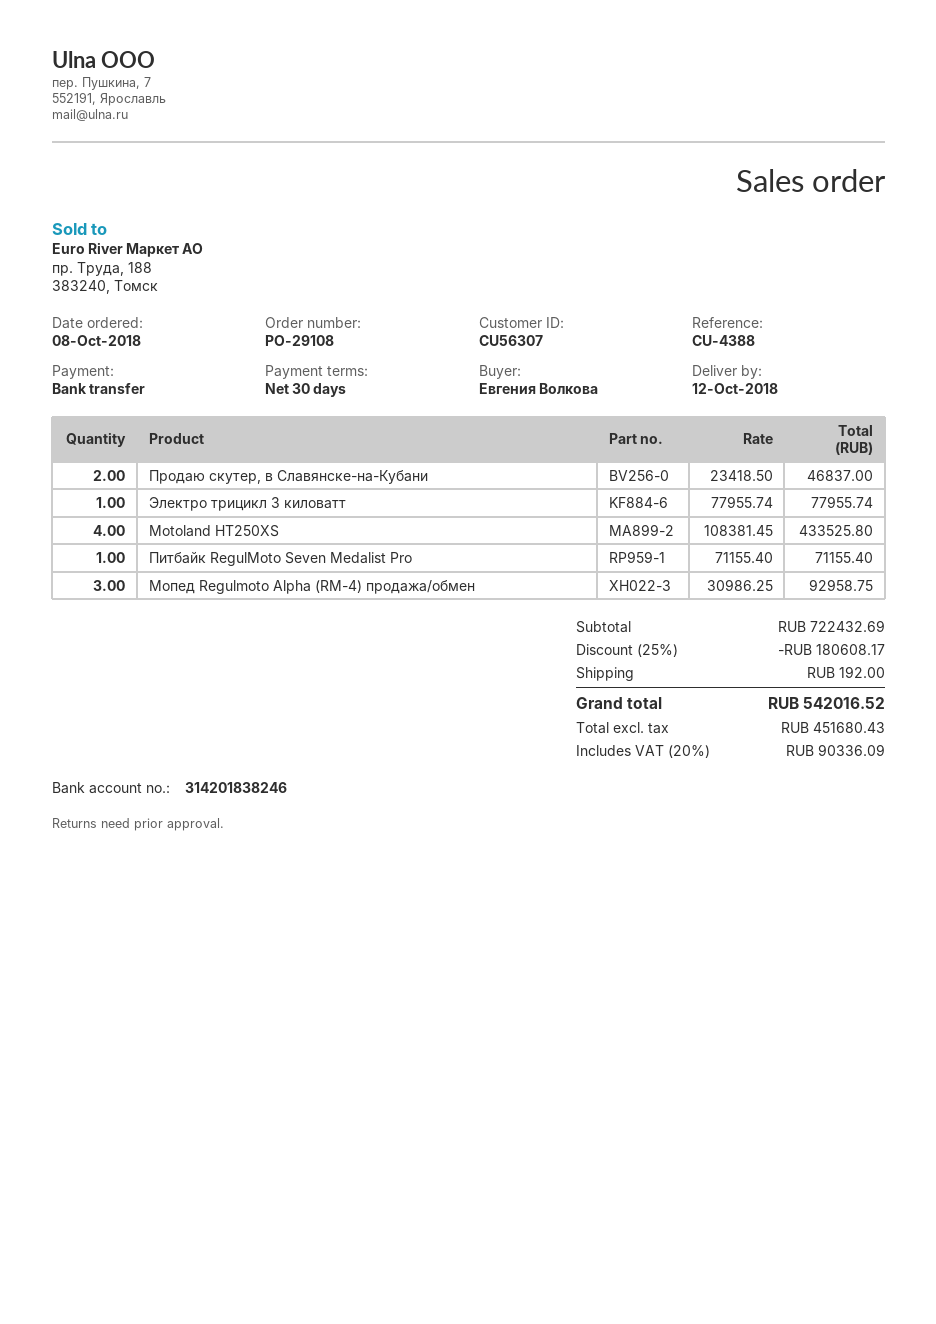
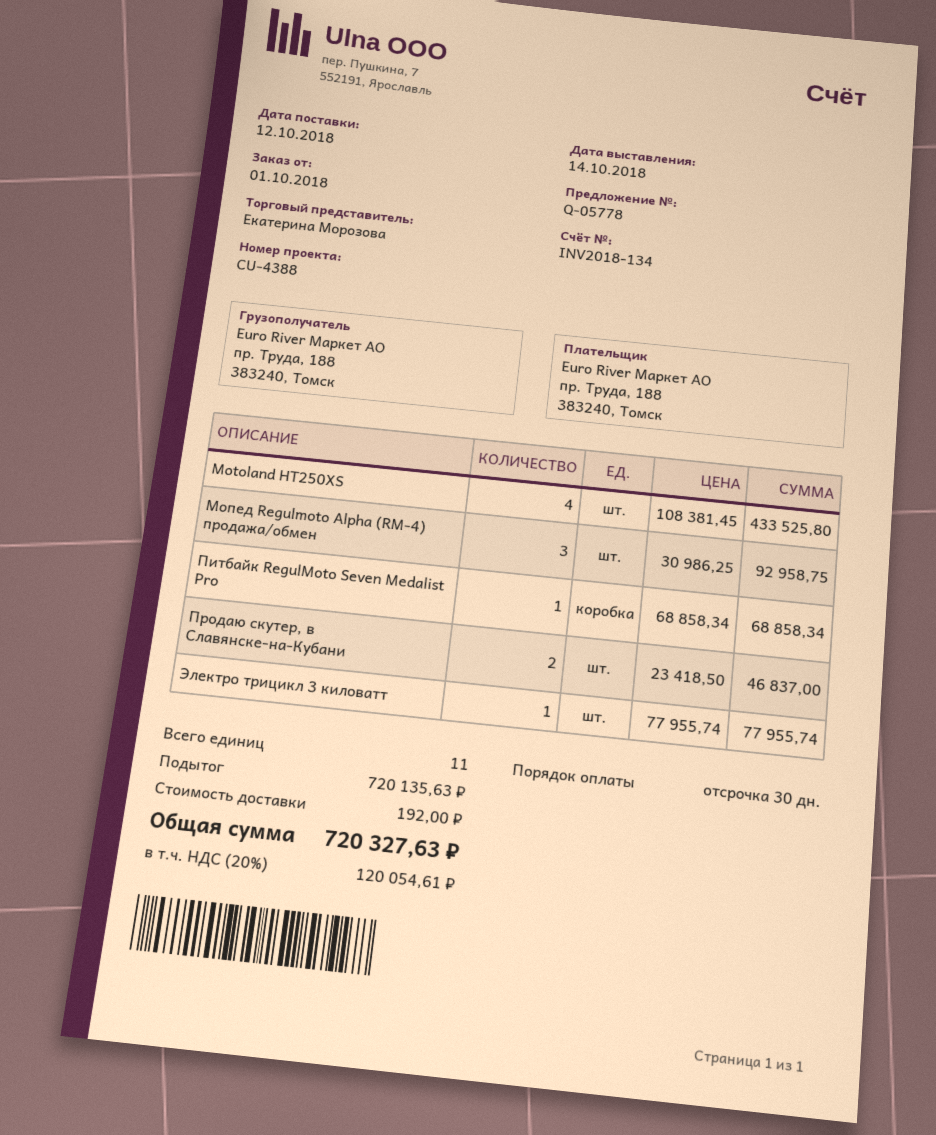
order date: 2018-10-08 -> 2018-10-01
Питбайк RegulMoto Seven Medalist Pro: 1 x 71155.40 = 71155.40 -> 1 x 68858.34 = 68858.34
subtotal: 722432.69 -> 720135.63
discount: 25% = 180608.17 -> none
tax: 20% = 90336.09 -> 20% = 120054.61
total: 542016.52 -> 720327.63

